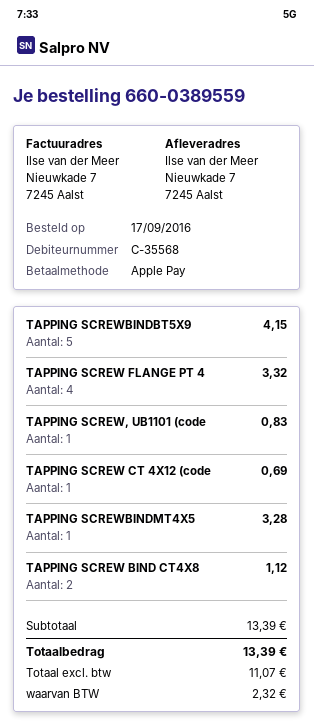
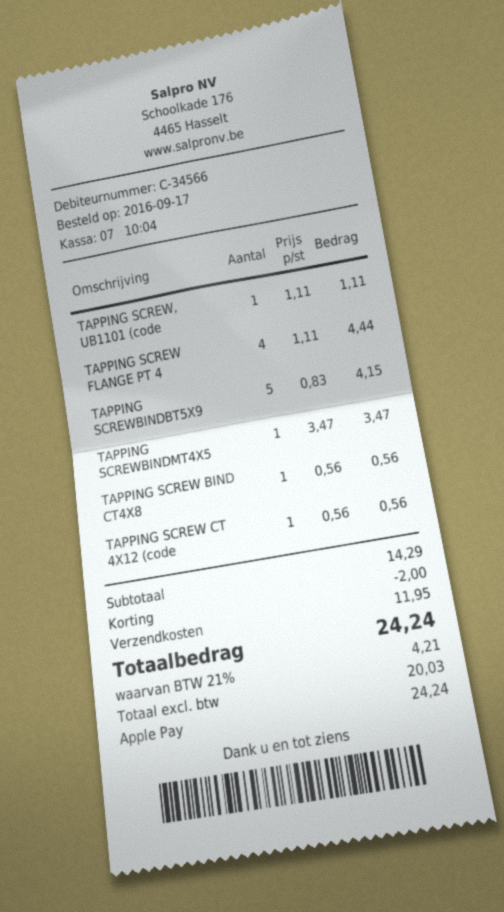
customer number: C-35568 -> C-34566
TAPPING SCREW FLANGE PT 4: 4 for 3.32 -> 4 for 4.44
TAPPING SCREW, UB1101 (code: 1 for 0.83 -> 1 for 1.11
TAPPING SCREW CT 4X12 (code: 1 for 0.69 -> 1 for 0.56
TAPPING SCREWBINDMT4X5: 1 for 3.28 -> 1 for 3.47
TAPPING SCREW BIND CT4X8: 2 for 1.12 -> 1 for 0.56
subtotal: 13.39 -> 14.29
discount: none -> 2.00
shipping: none -> 11.95
net: 11.07 -> 20.03
tax: 2.32 -> 4.21
total: 13.39 -> 24.24

